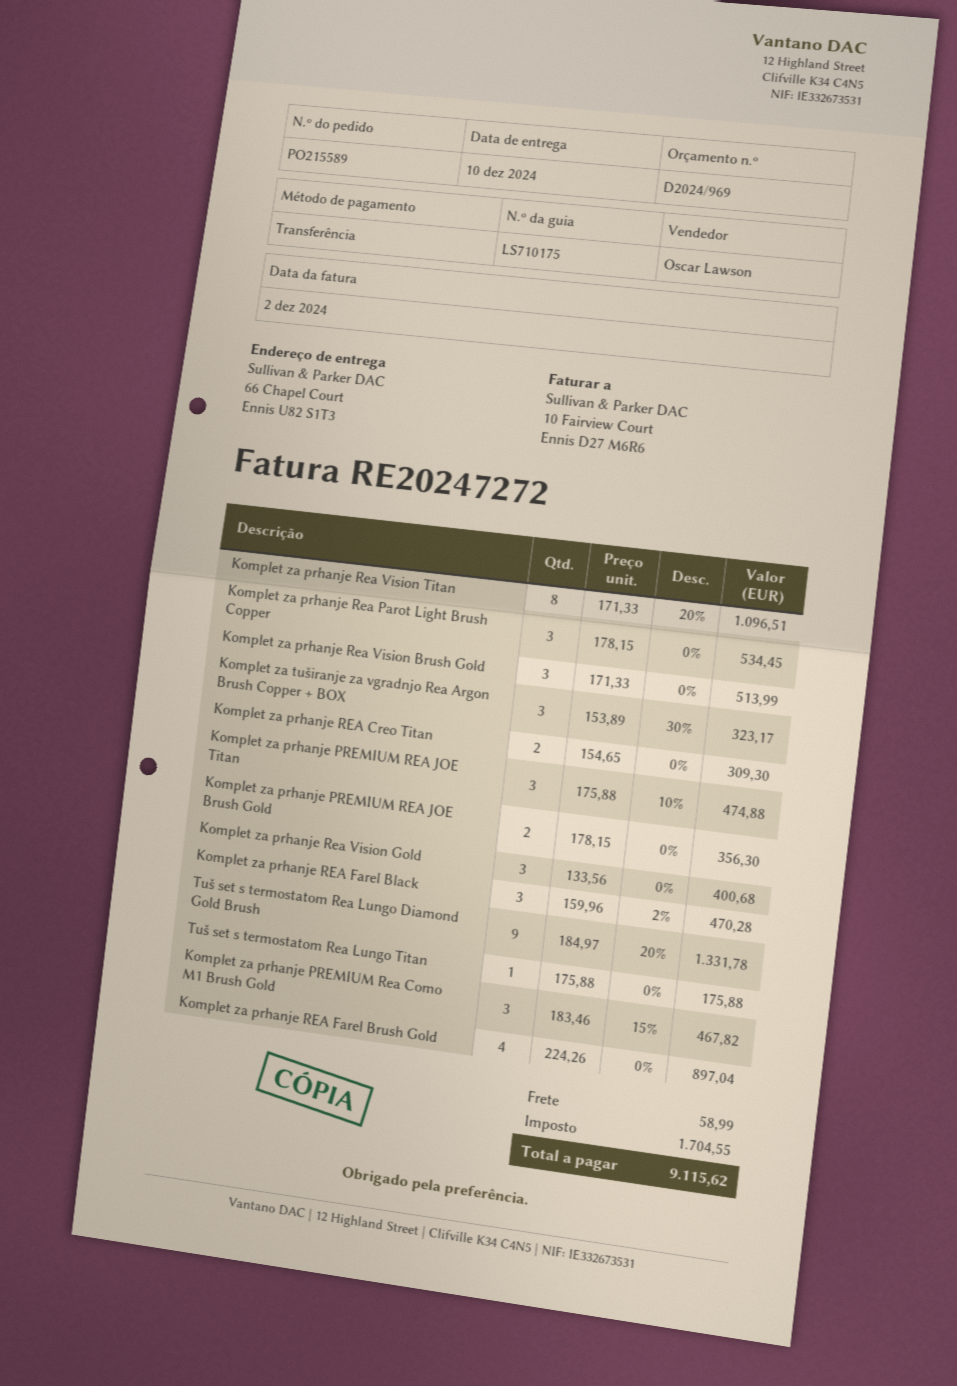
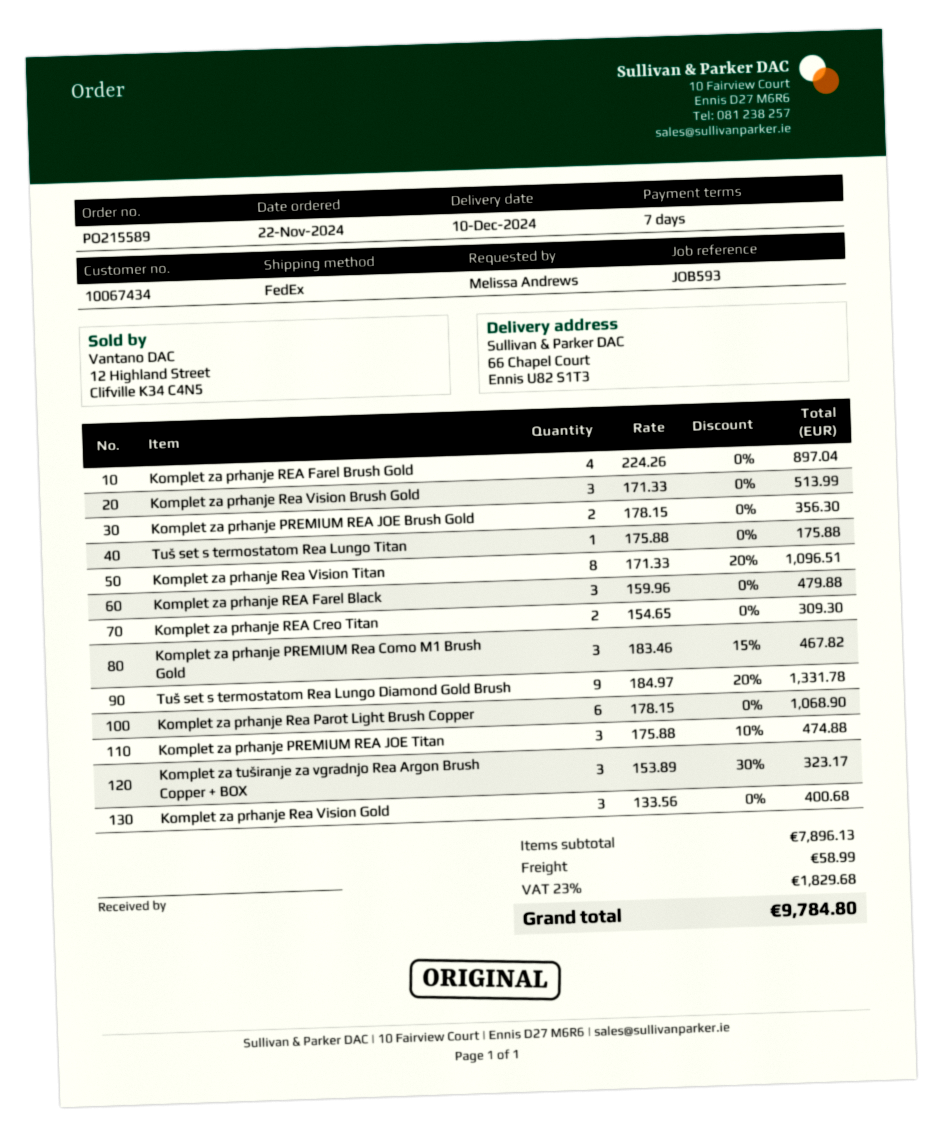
Komplet za prhanje Rea Parot Light Brush Copper: 3 x 178.15 = 534.45 -> 6 x 178.15 = 1068.90
Komplet za prhanje REA Farel Black: 3 x 159.96 - 2% = 470.28 -> 3 x 159.96 = 479.88
tax: 1704.55 -> 1829.68
total: 9115.62 -> 9784.80

